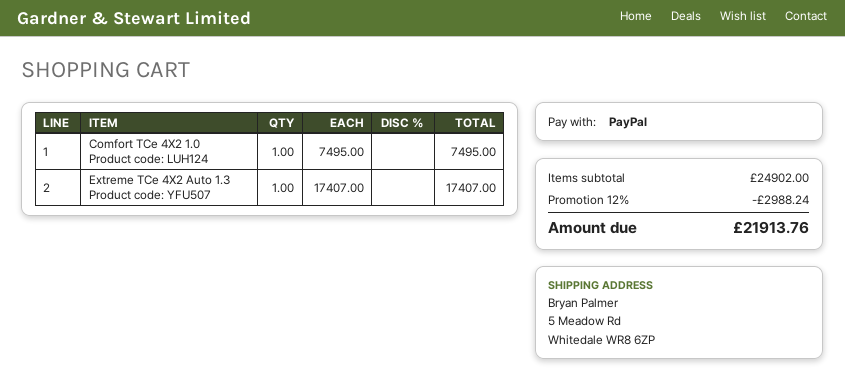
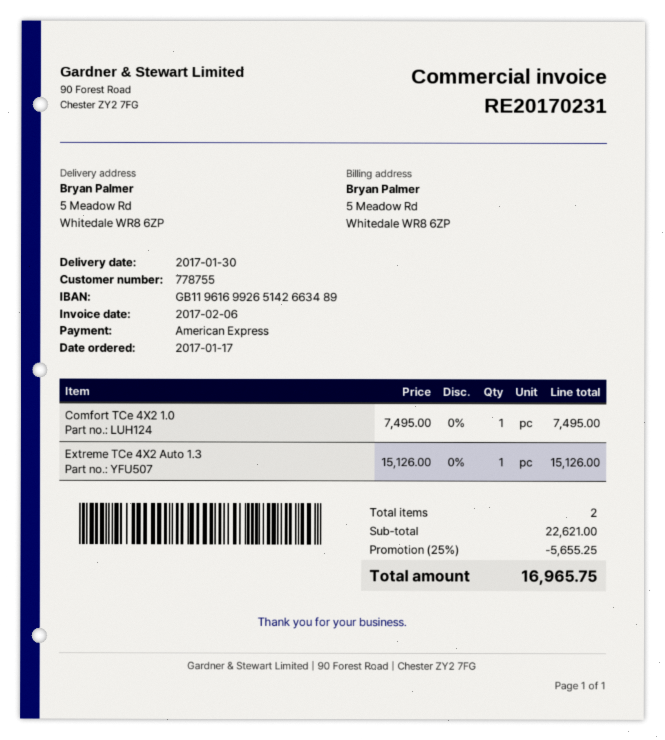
payment method: PayPal -> American Express
Extreme TCe 4X2 Auto 1.3: 1 x 17407.00 = 17407.00 -> 1 x 15126.00 = 15126.00
subtotal: 24902.00 -> 22621.00
discount: 12% = 2988.24 -> 25% = 5655.25
total: 21913.76 -> 16965.75

